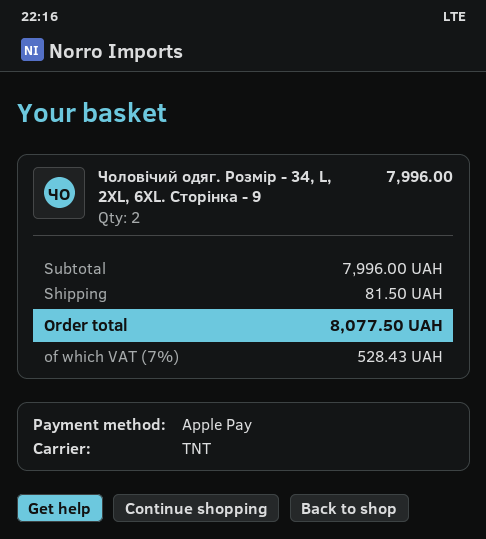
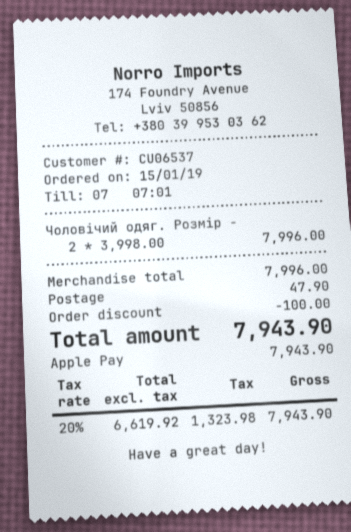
discount: none -> 100.00
shipping: 81.50 -> 47.90
tax: 7% = 528.43 -> 20% = 1323.98
total: 8077.50 -> 7943.90

